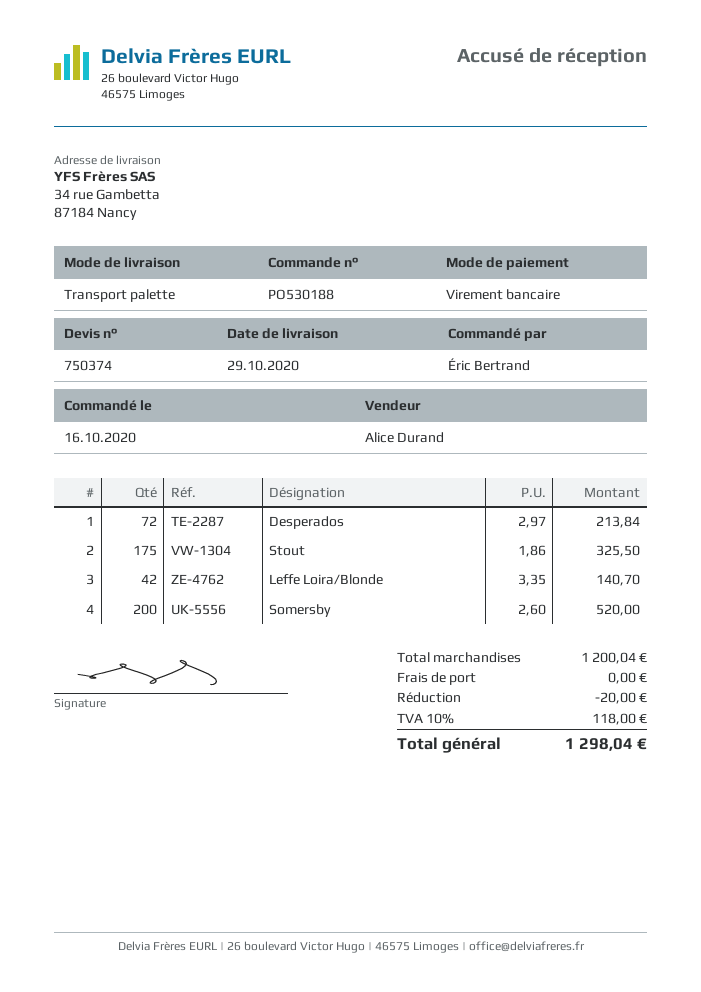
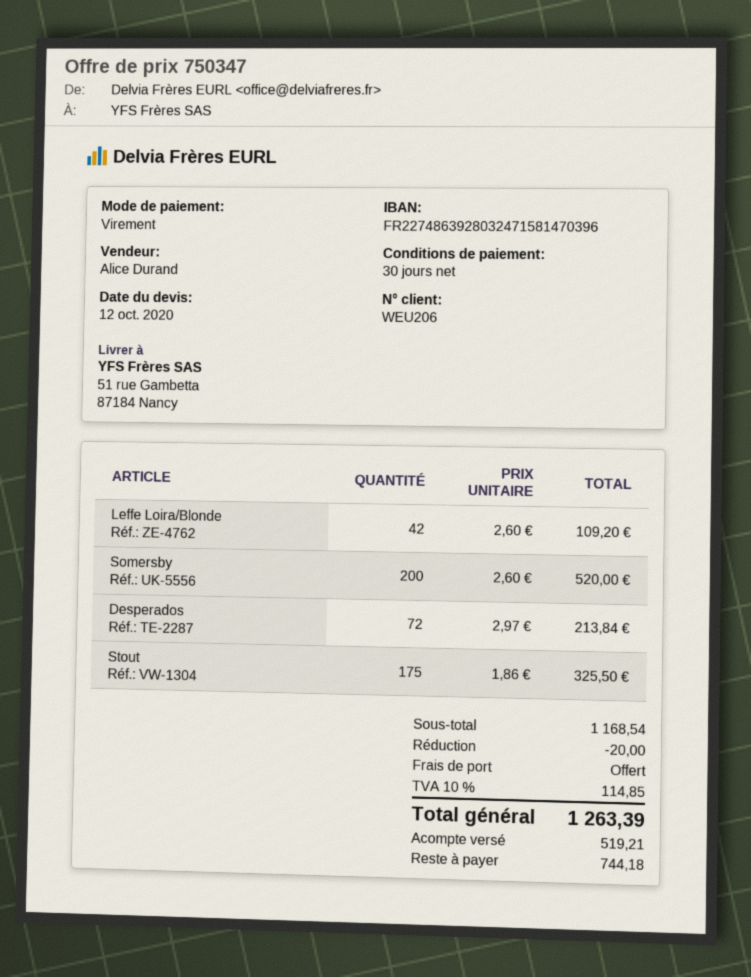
quote number: 750374 -> 750347
ship to: 34 rue Gambetta, 87184 Nancy -> 51 rue Gambetta, 87184 Nancy
Leffe Loira/Blonde: 42 x 3.35 = 140.70 -> 42 x 2.60 = 109.20
subtotal: 1200.04 -> 1168.54
tax: 10% = 118.00 -> 10% = 114.85
total: 1298.04 -> 1263.39

